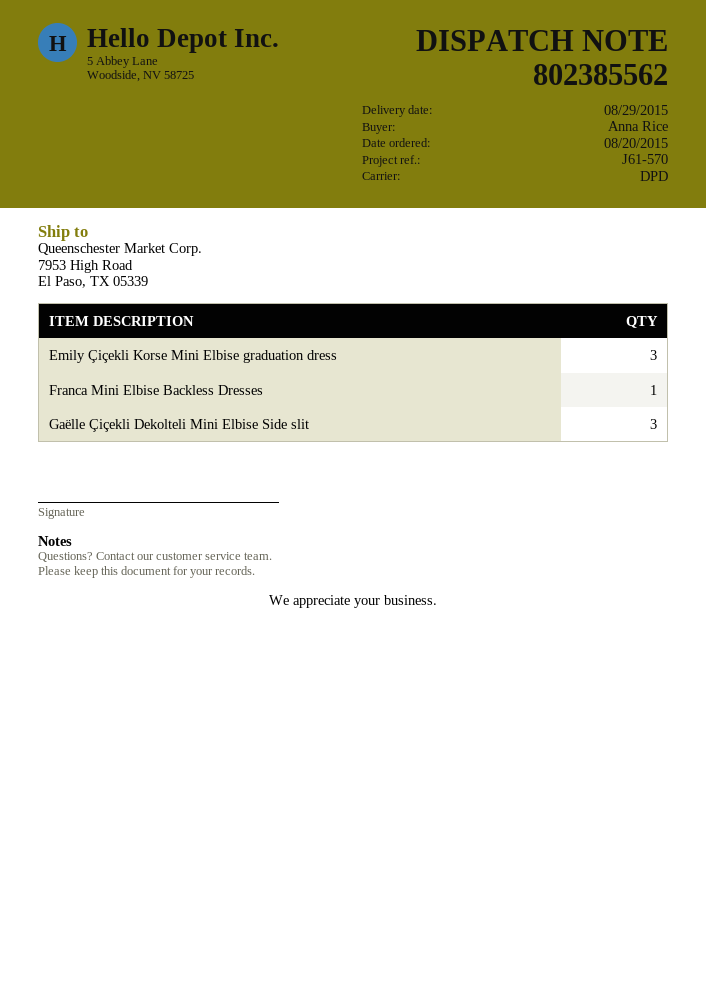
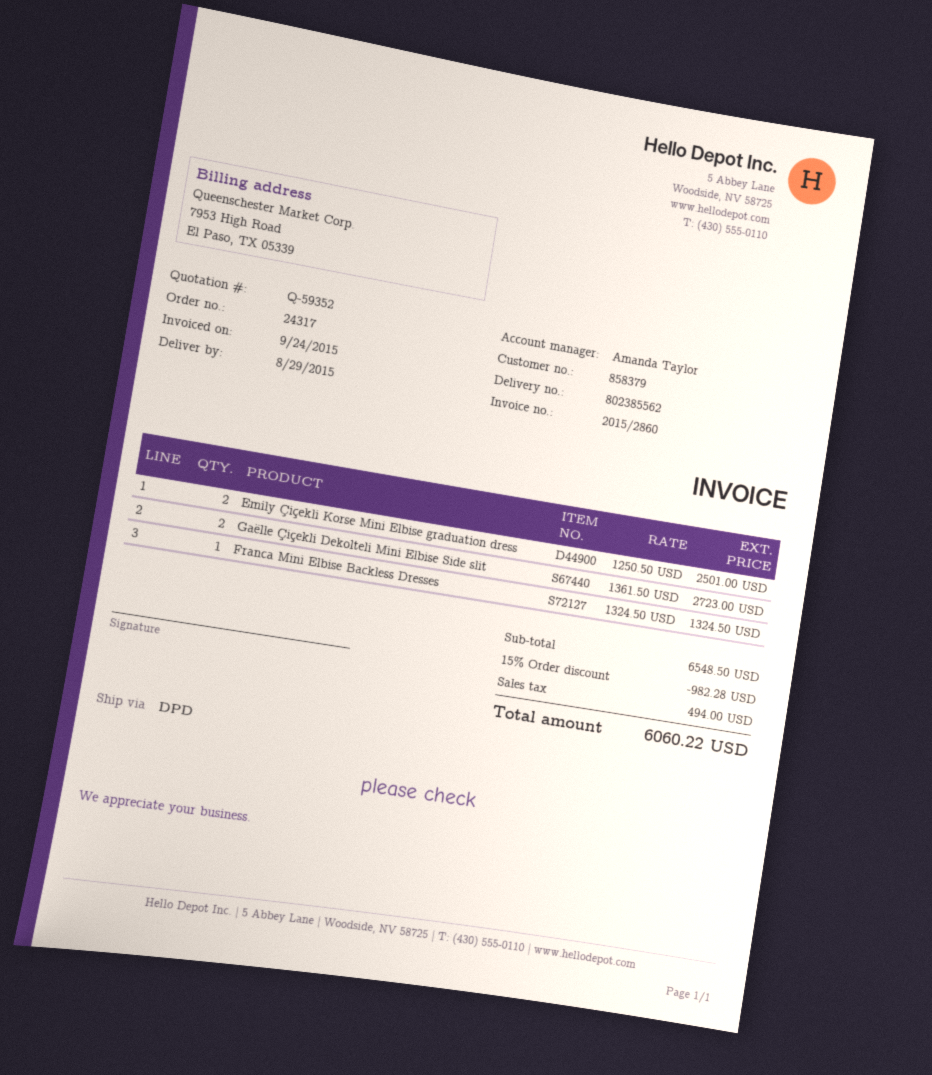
Emily Çiçekli Korse Mini Elbise graduation dress: 3 -> 2
Gaëlle Çiçekli Dekolteli Mini Elbise Side slit: 3 -> 2

